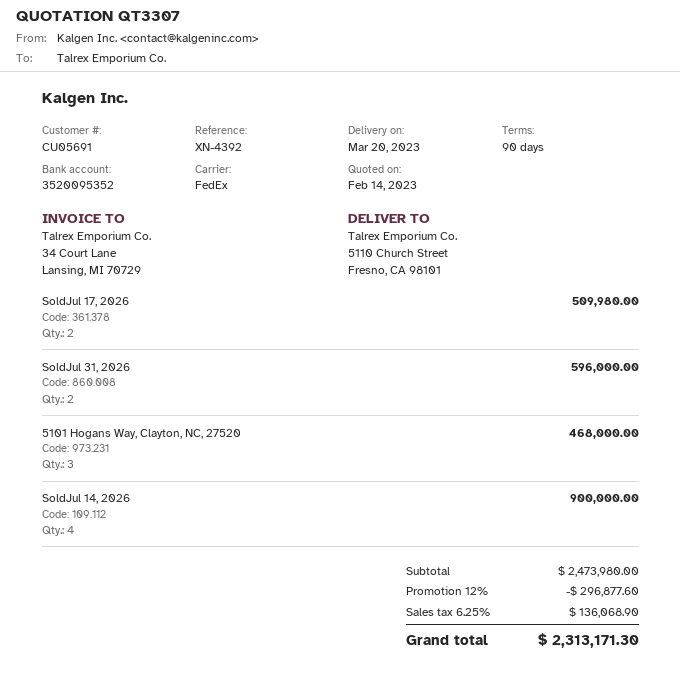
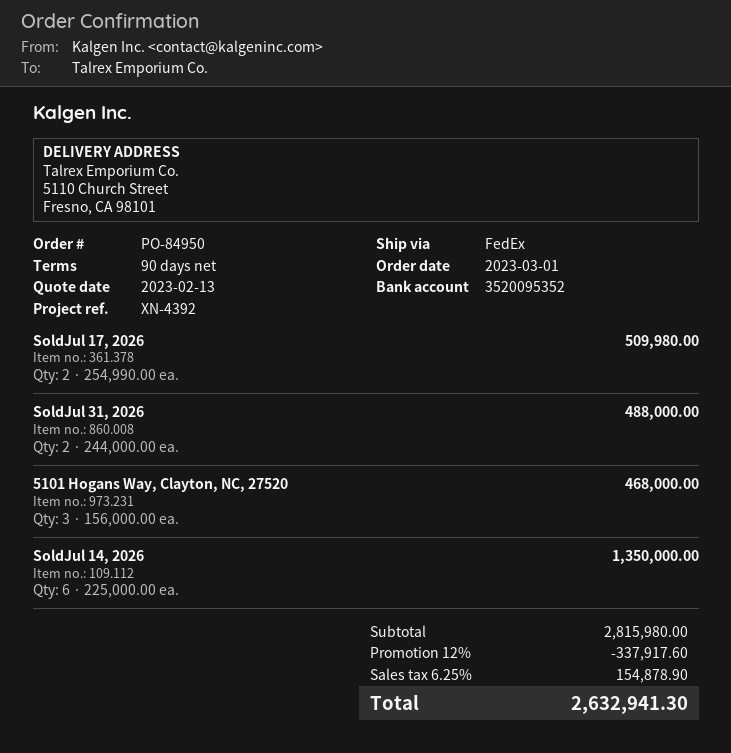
quote date: 2023-02-14 -> 2023-02-13
SoldJul 31, 2026: 2 for 596000.00 -> 2 for 488000.00
SoldJul 14, 2026: 4 for 900000.00 -> 6 for 1350000.00
subtotal: 2473980.00 -> 2815980.00
discount: 12% = 296877.60 -> 12% = 337917.60
tax: 6.25% = 136068.90 -> 6.25% = 154878.90
total: 2313171.30 -> 2632941.30

